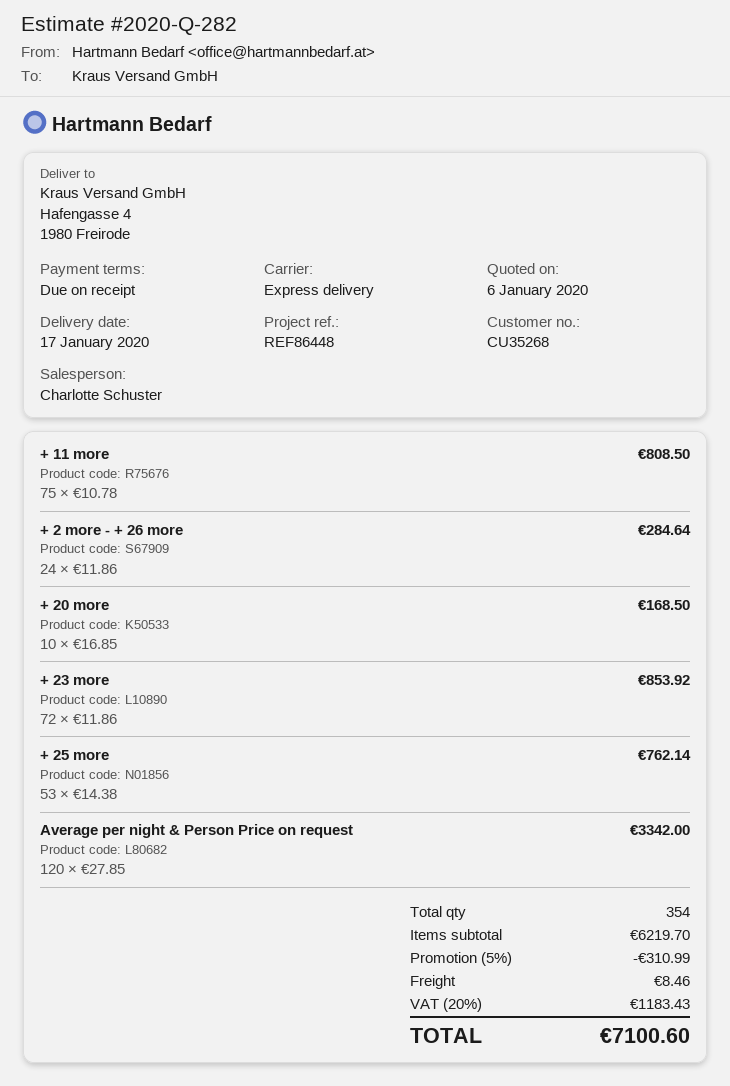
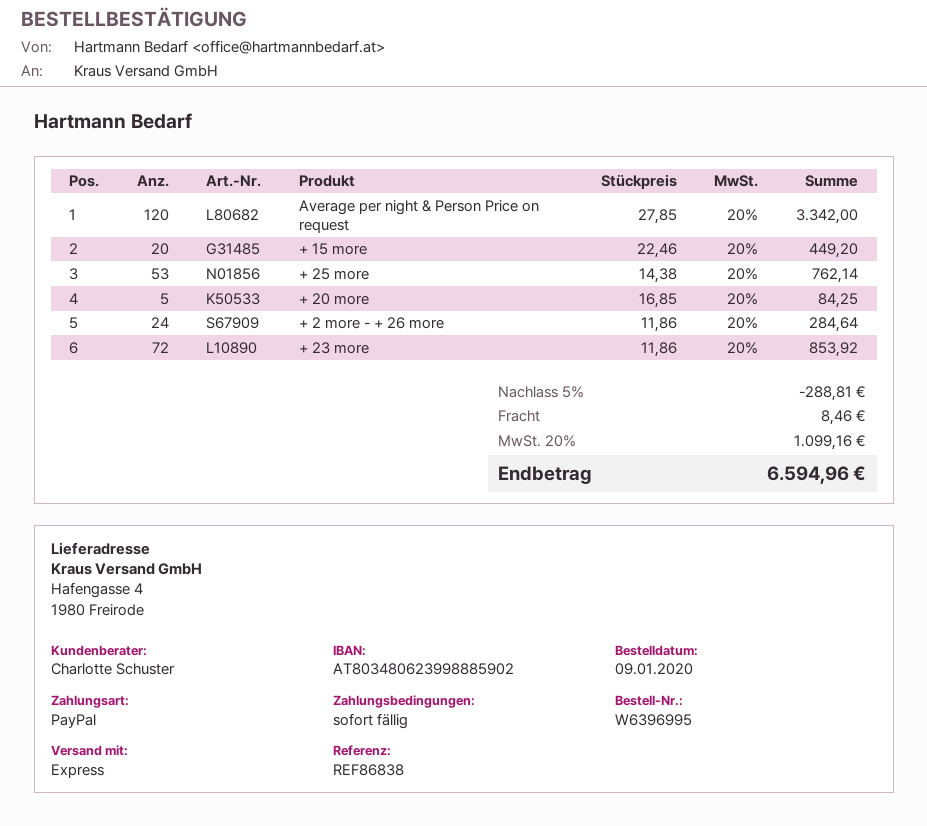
reference: REF86448 -> REF86838
+ 11 more: 75 x 10.78 = 808.50 -> none
+ 20 more: 10 x 16.85 = 168.50 -> 5 x 16.85 = 84.25
+ 15 more: none -> 20 x 22.46 = 449.20
discount: 5% = 310.99 -> 5% = 288.81
tax: 20% = 1183.43 -> 20% = 1099.16
total: 7100.60 -> 6594.96

